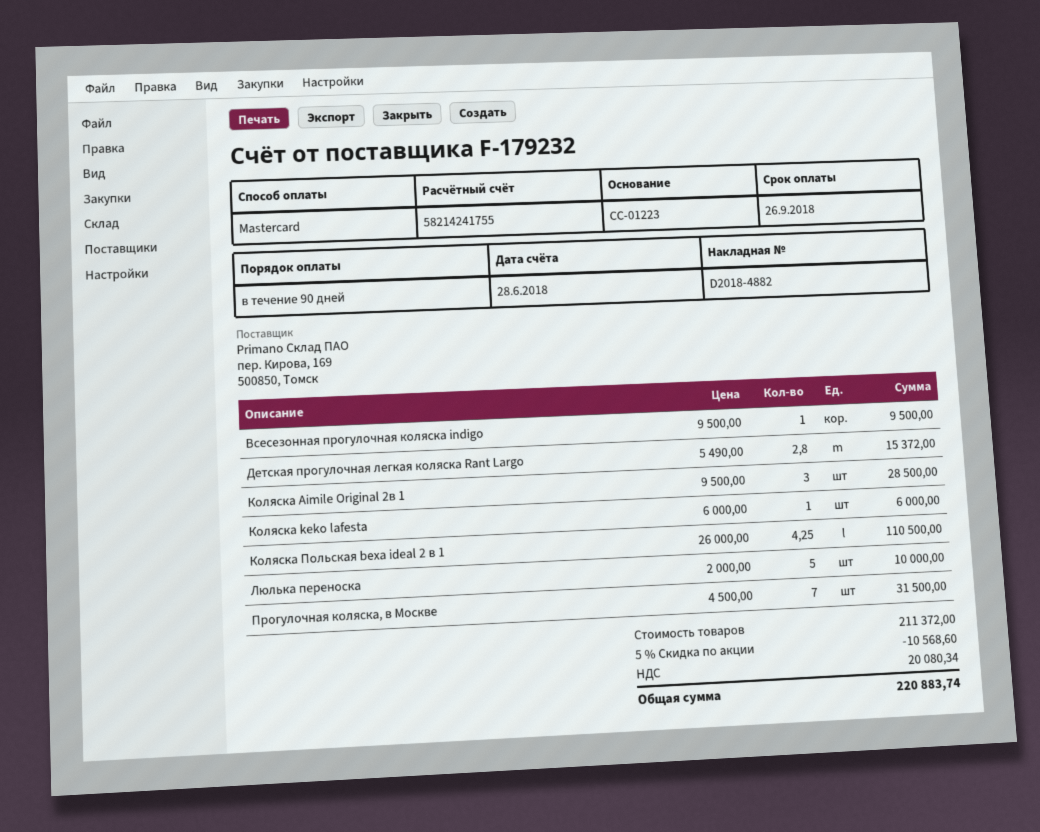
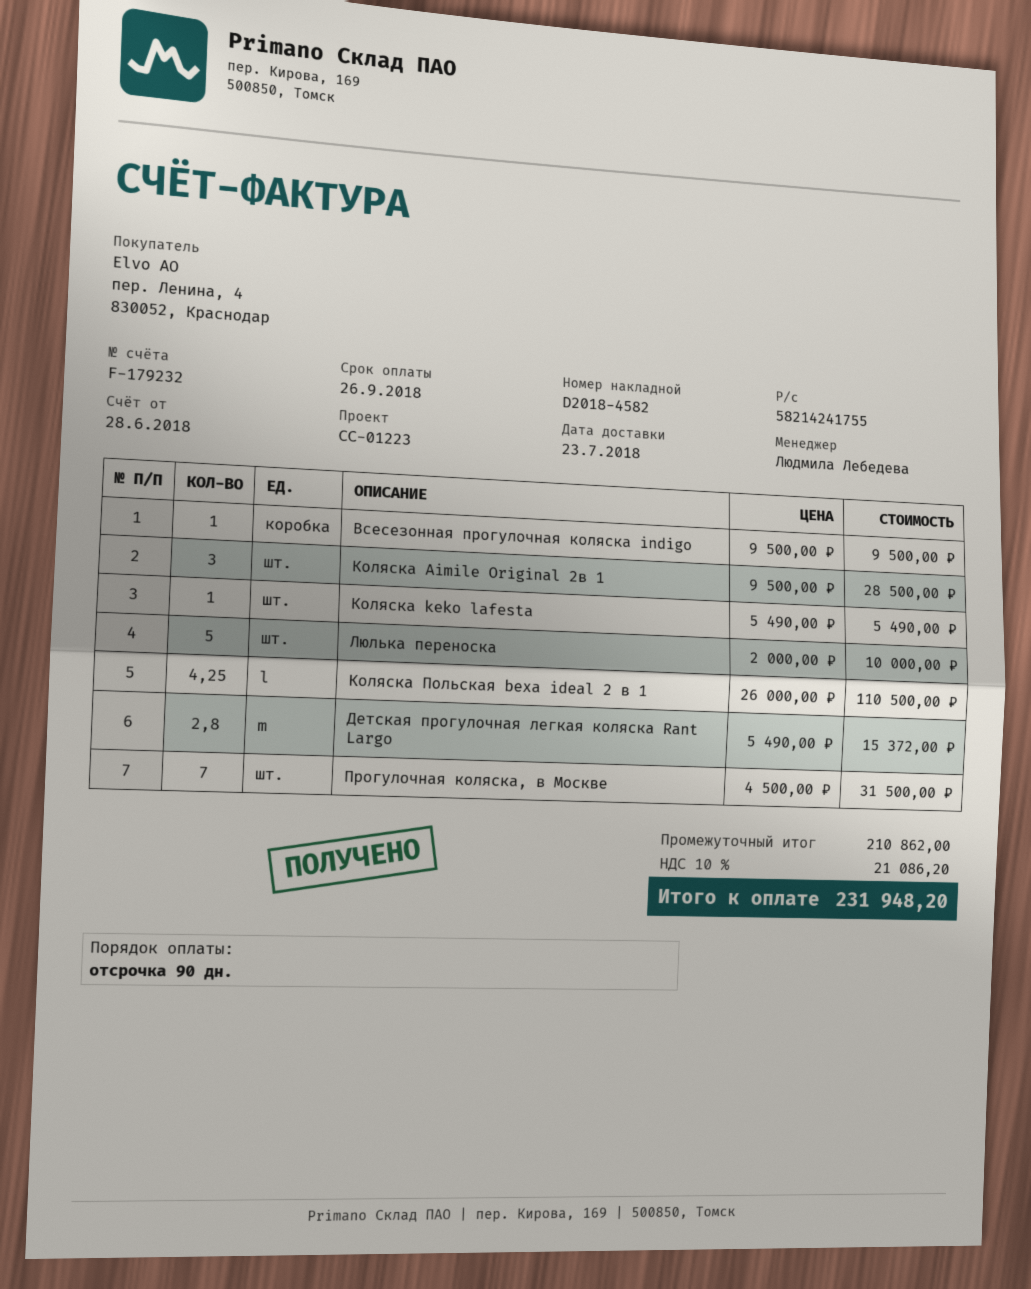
delivery note number: D2018-4882 -> D2018-4582
Коляска keko lafesta: 1 x 6000.00 = 6000.00 -> 1 x 5490.00 = 5490.00
subtotal: 211372.00 -> 210862.00
discount: 5% = 10568.60 -> none
tax: 20080.34 -> 21086.20
total: 220883.74 -> 231948.20

